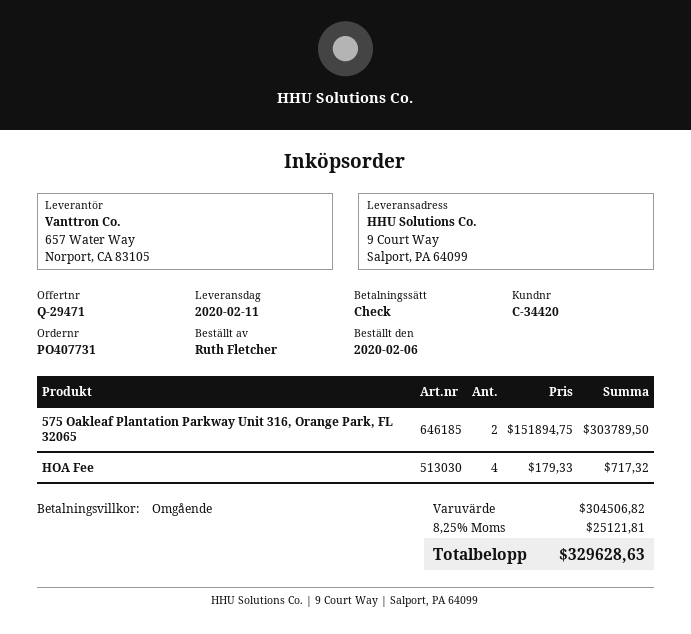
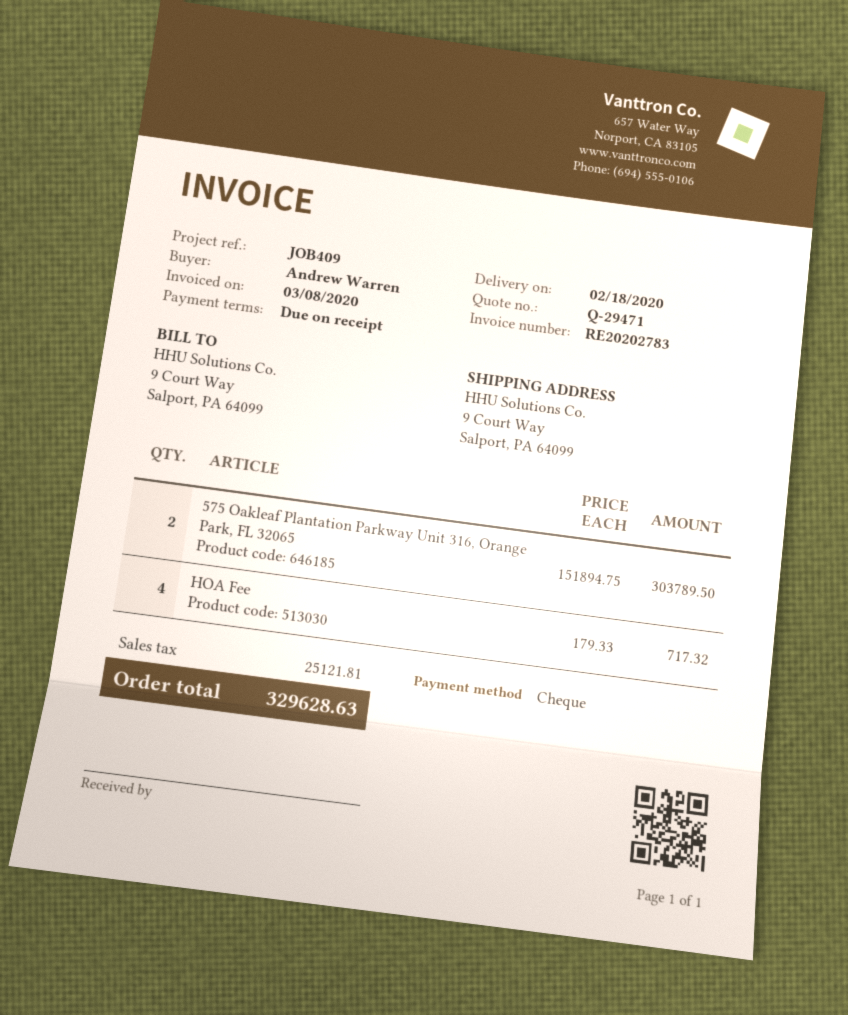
delivery date: 2020-02-11 -> 2020-02-18
ordered by: Ruth Fletcher -> Andrew Warren

